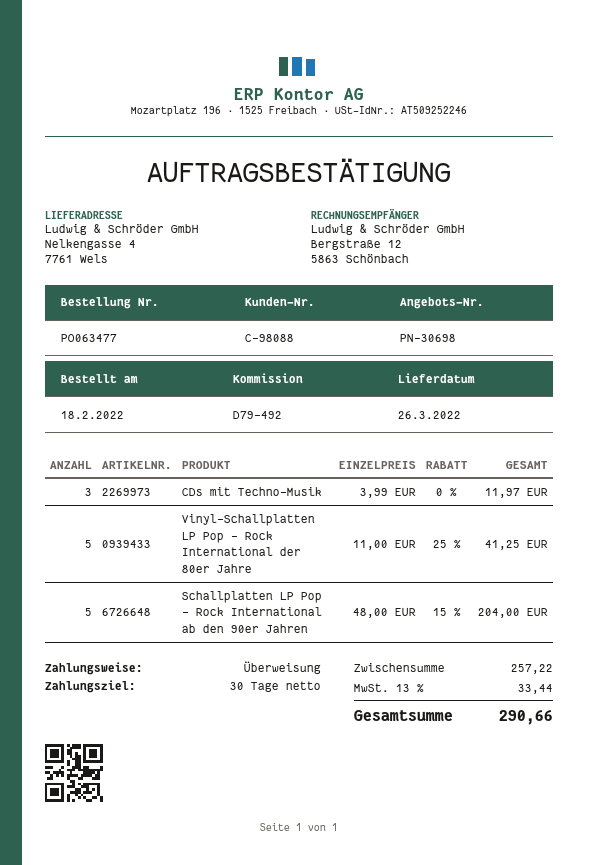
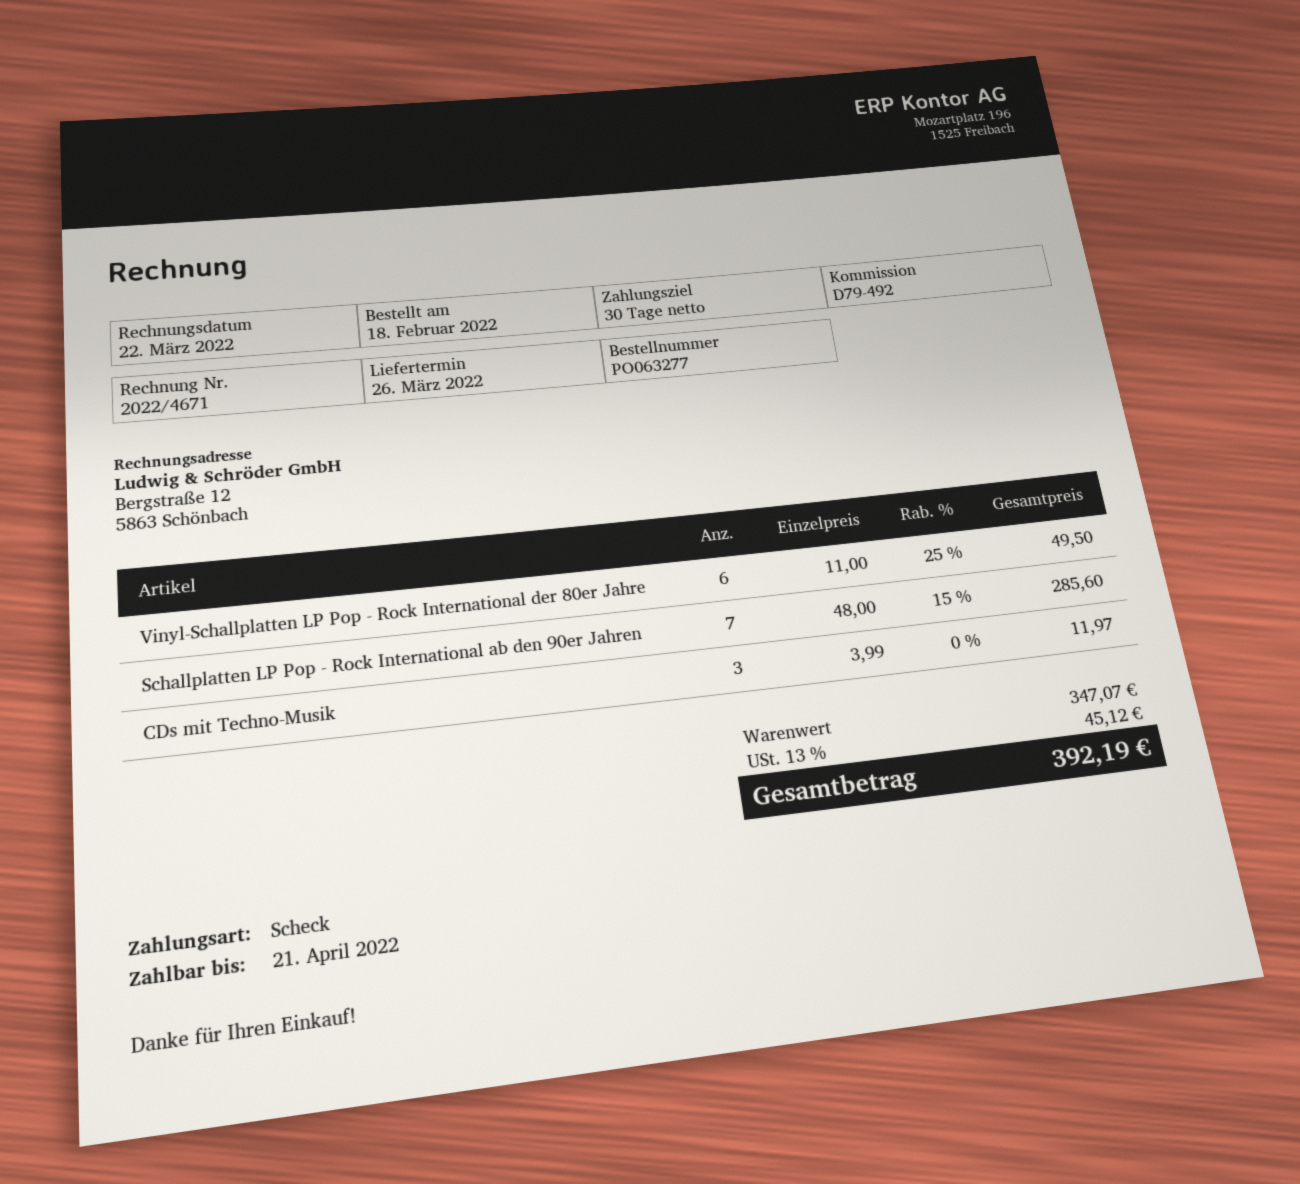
order number: PO063477 -> PO063277
payment method: bank transfer -> cheque
Vinyl-Schallplatten LP Pop - Rock International der 80er Jahre: 5 x 11.00 - 25% = 41.25 -> 6 x 11.00 - 25% = 49.50
Schallplatten LP Pop - Rock International ab den 90er Jahren: 5 x 48.00 - 15% = 204.00 -> 7 x 48.00 - 15% = 285.60
subtotal: 257.22 -> 347.07
tax: 13% = 33.44 -> 13% = 45.12
total: 290.66 -> 392.19

